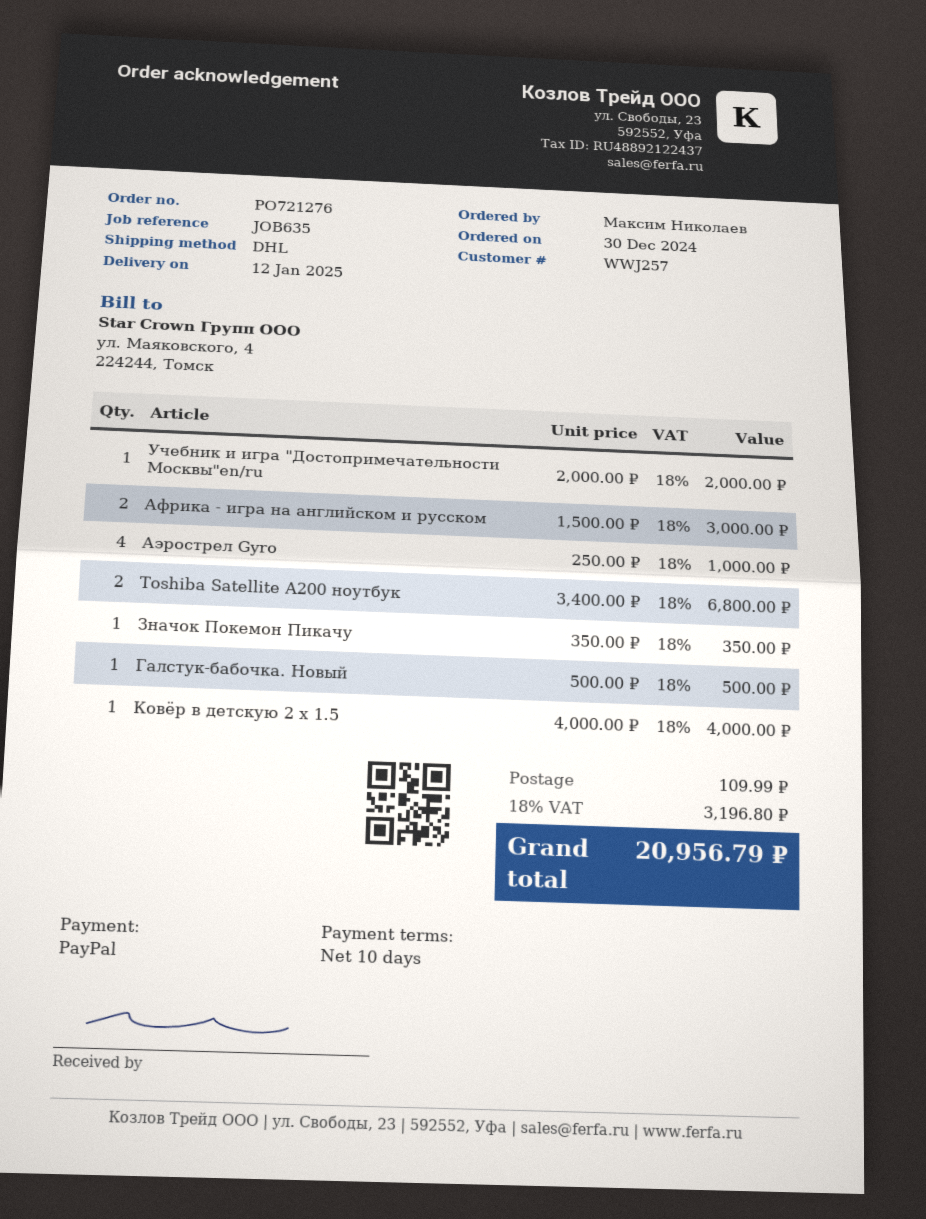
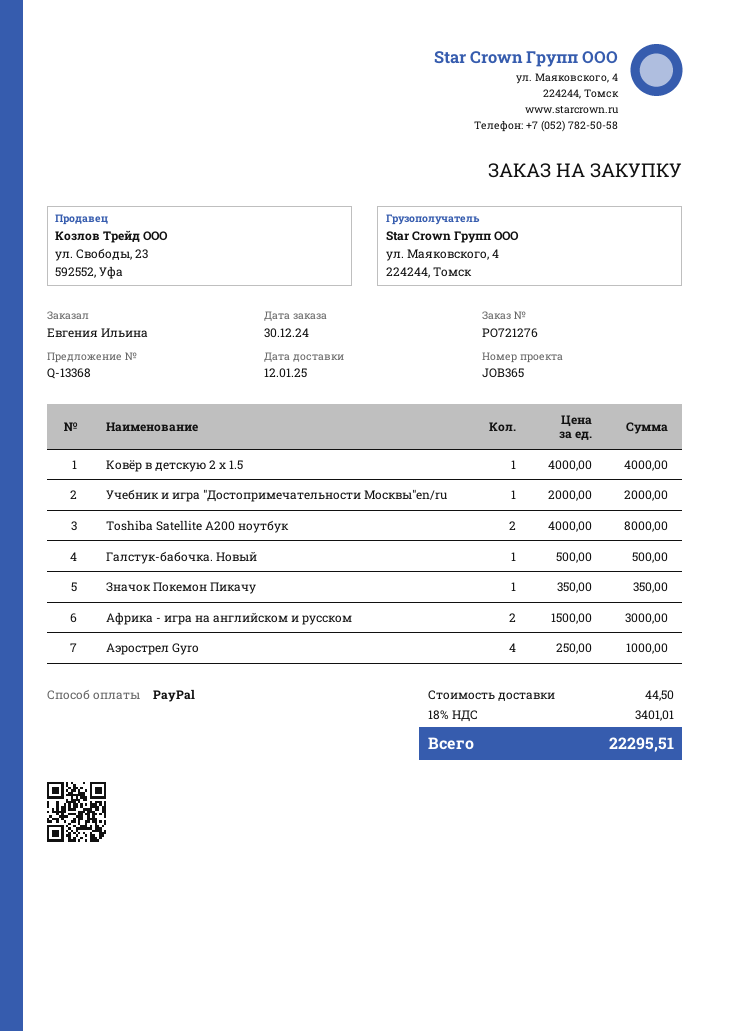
reference: JOB635 -> JOB365
ordered by: Максим Николаев -> Евгения Ильина
Toshiba Satellite A200 ноутбук: 2 x 3400.00 = 6800.00 -> 2 x 4000.00 = 8000.00
shipping: 109.99 -> 44.50
tax: 18% = 3196.80 -> 18% = 3401.01
total: 20956.79 -> 22295.51

